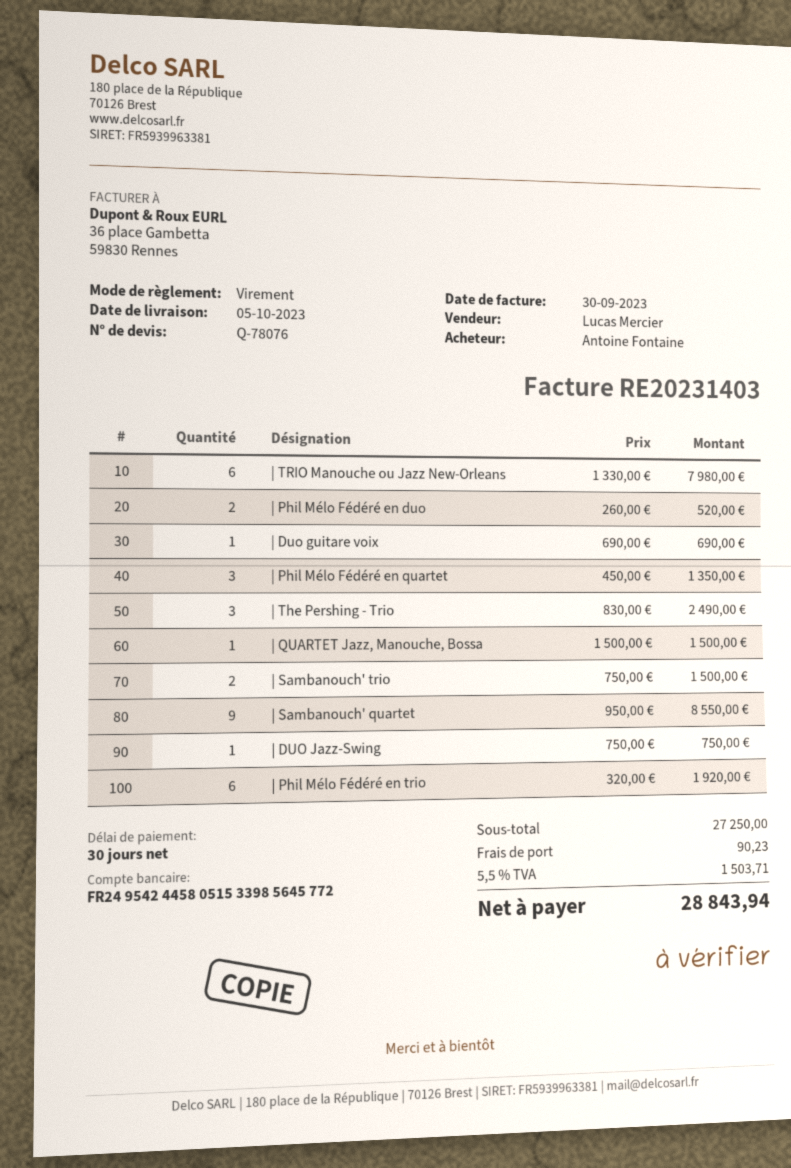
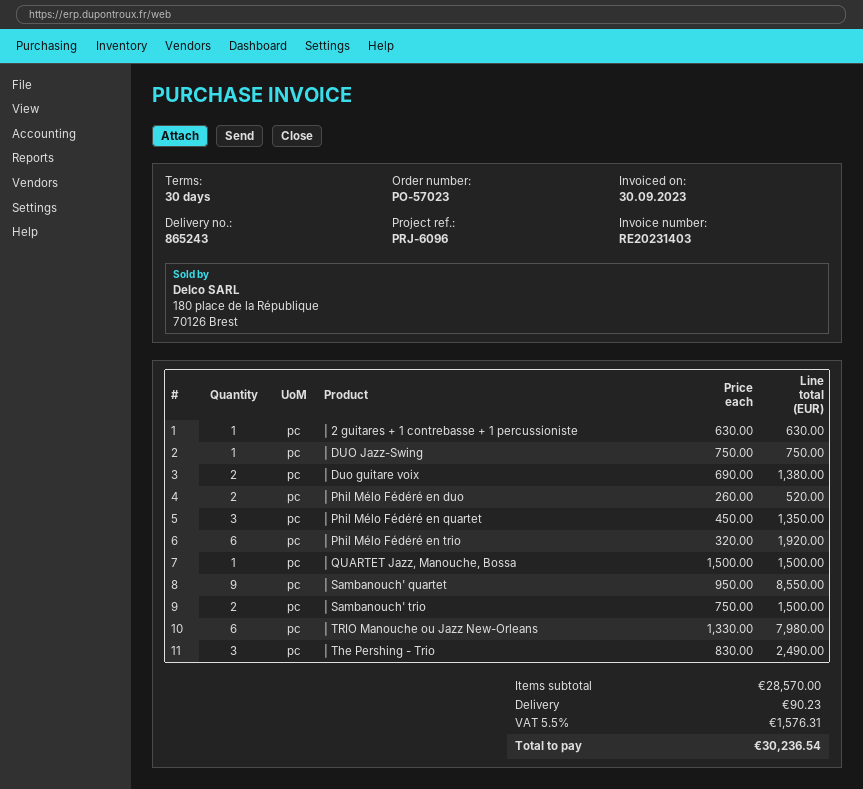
| Duo guitare voix: 1 x 690.00 = 690.00 -> 2 x 690.00 = 1380.00
| 2 guitares + 1 contrebasse + 1 percussioniste: none -> 1 x 630.00 = 630.00
subtotal: 27250.00 -> 28570.00
tax: 5.5% = 1503.71 -> 5.5% = 1576.31
total: 28843.94 -> 30236.54

